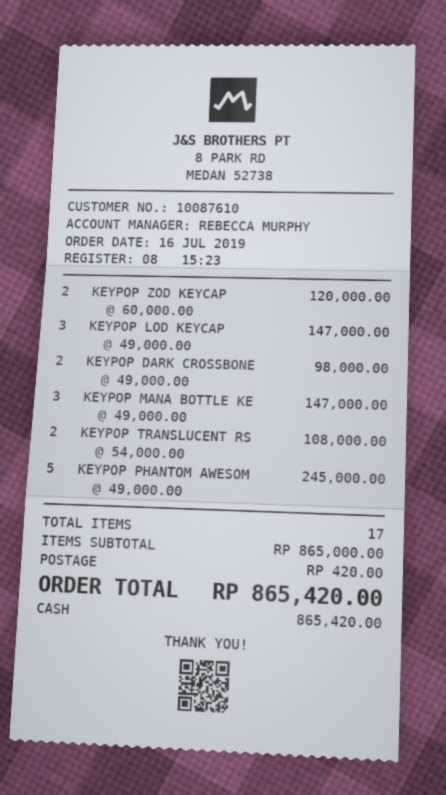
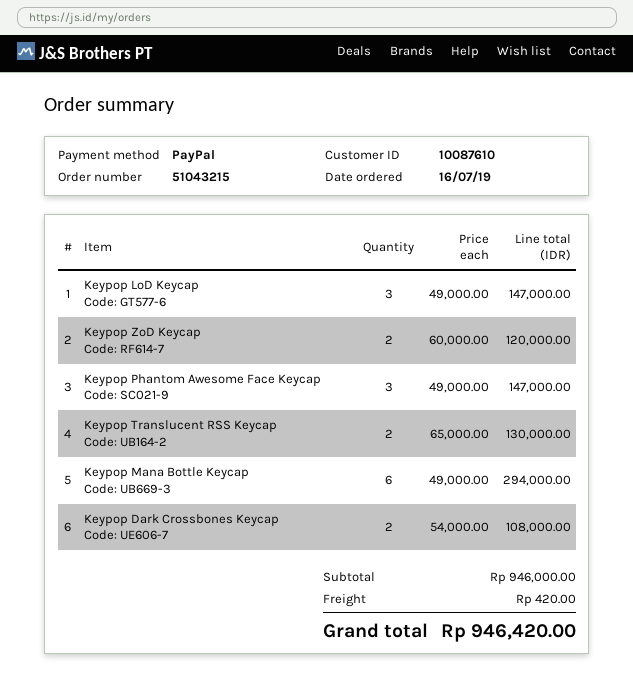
payment method: cash -> PayPal
KEYPOP DARK CROSSBONE: 2 x 49000.00 = 98000.00 -> 2 x 54000.00 = 108000.00
KEYPOP MANA BOTTLE KE: 3 x 49000.00 = 147000.00 -> 6 x 49000.00 = 294000.00
KEYPOP TRANSLUCENT RS: 2 x 54000.00 = 108000.00 -> 2 x 65000.00 = 130000.00
KEYPOP PHANTOM AWESOM: 5 x 49000.00 = 245000.00 -> 3 x 49000.00 = 147000.00
subtotal: 865000.00 -> 946000.00
total: 865420.00 -> 946420.00

